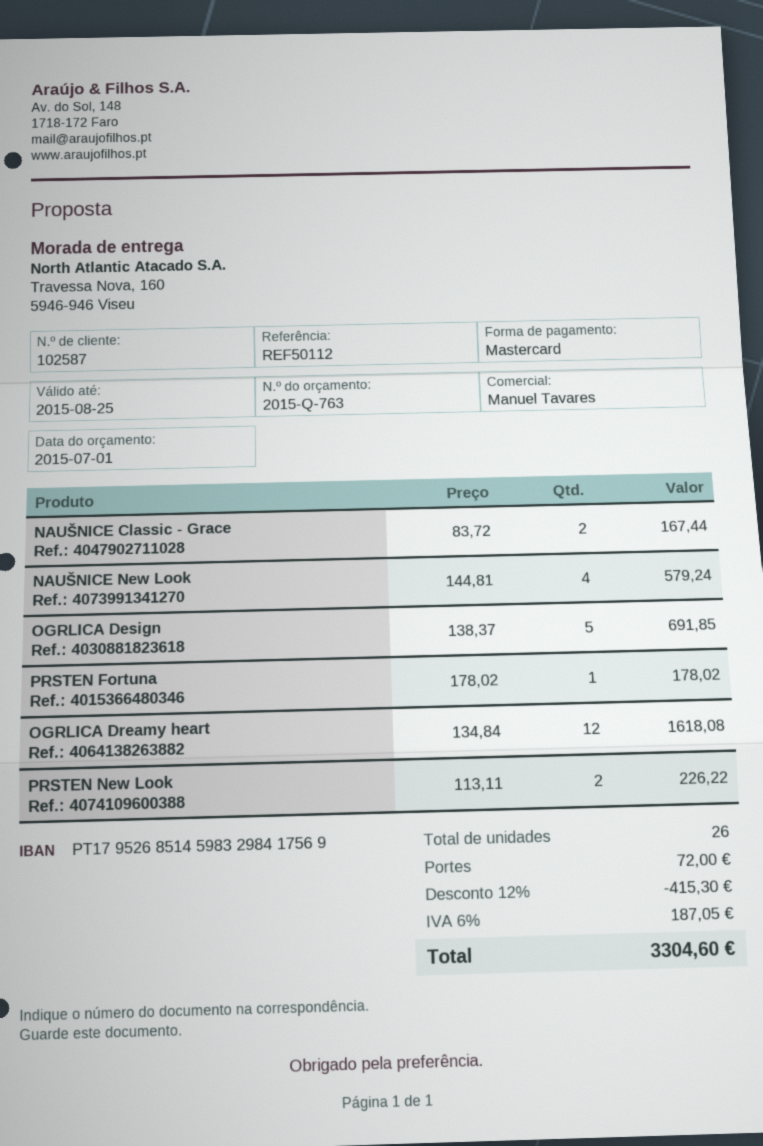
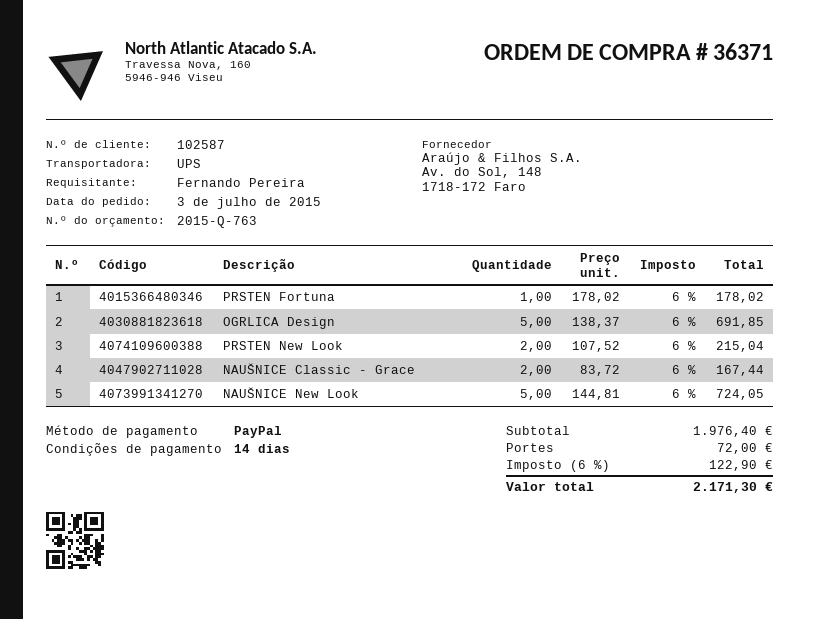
payment method: Mastercard -> PayPal
NAUŠNICE New Look: 4 x 144.81 = 579.24 -> 5 x 144.81 = 724.05
OGRLICA Dreamy heart: 12 x 134.84 = 1618.08 -> none
PRSTEN New Look: 2 x 113.11 = 226.22 -> 2 x 107.52 = 215.04
discount: 12% = 415.30 -> none
tax: 6% = 187.05 -> 6% = 122.90
total: 3304.60 -> 2171.30

